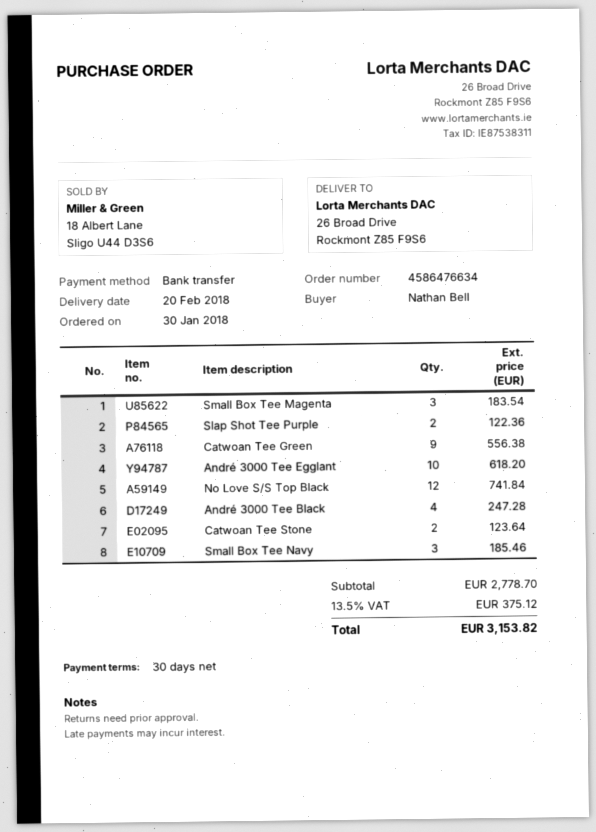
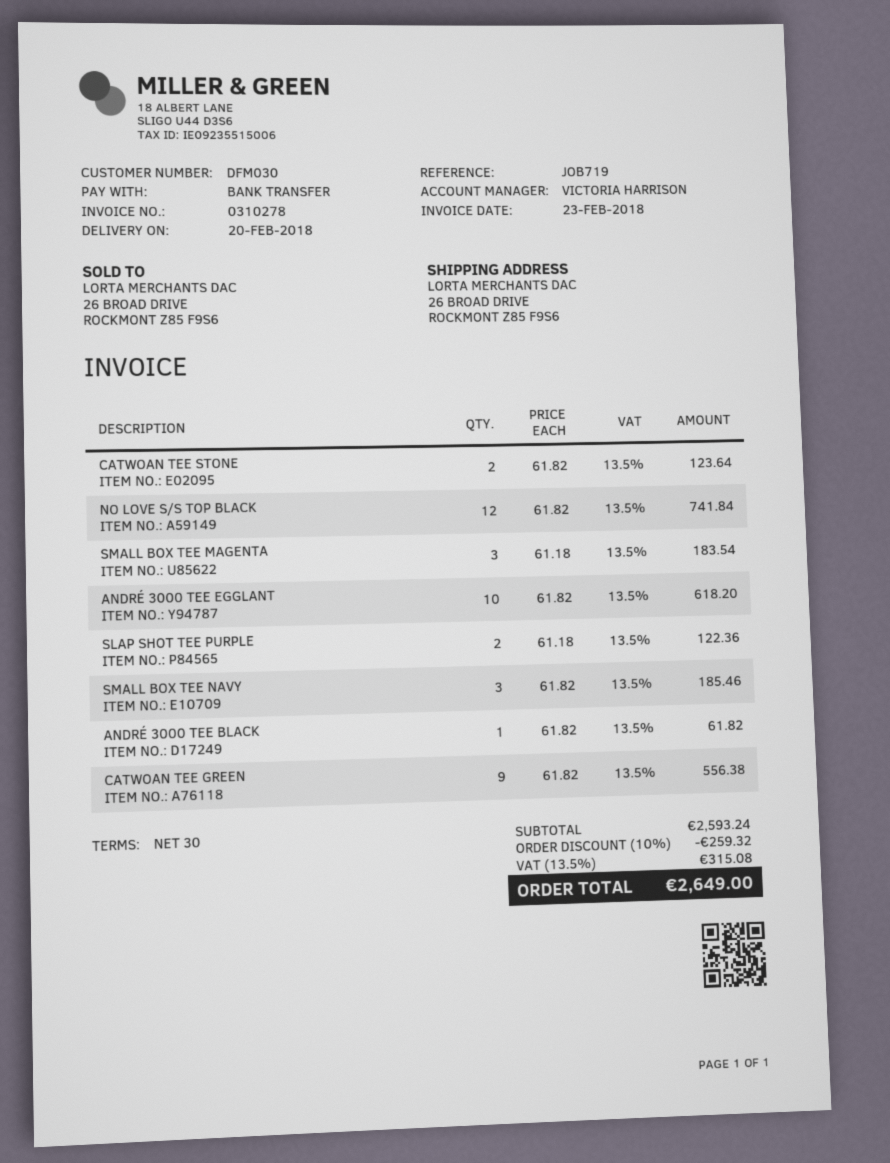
André 3000 Tee Black: 4 for 247.28 -> 1 for 61.82
subtotal: 2778.70 -> 2593.24
discount: none -> 10% = 259.32
tax: 13.5% = 375.12 -> 13.5% = 315.08
total: 3153.82 -> 2649.00

